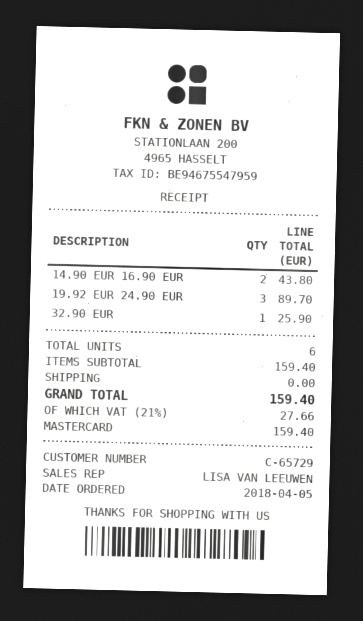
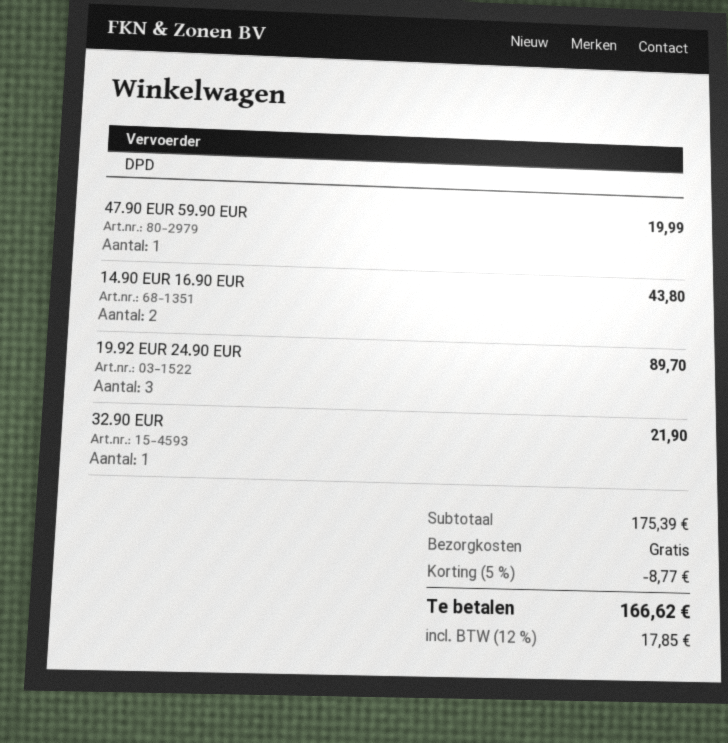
32.90 EUR: 1 for 25.90 -> 1 for 21.90
47.90 EUR 59.90 EUR: none -> 1 for 19.99
subtotal: 159.40 -> 175.39
discount: none -> 5% = 8.77
tax: 21% = 27.66 -> 12% = 17.85
total: 159.40 -> 166.62

